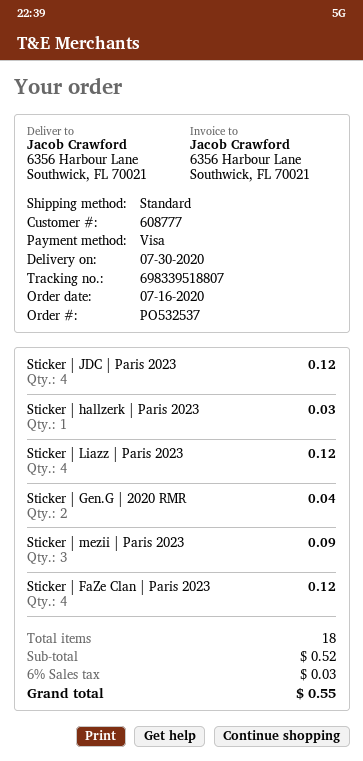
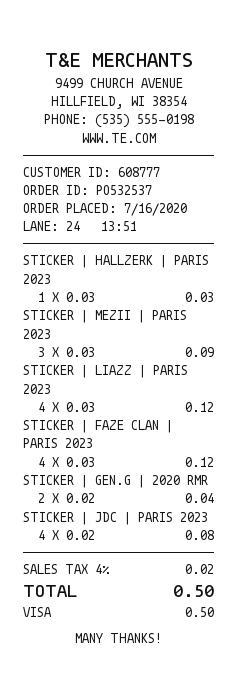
Sticker | JDC | Paris 2023: 4 for 0.12 -> 4 for 0.08
tax: 6% = 0.03 -> 4% = 0.02
total: 0.55 -> 0.50

